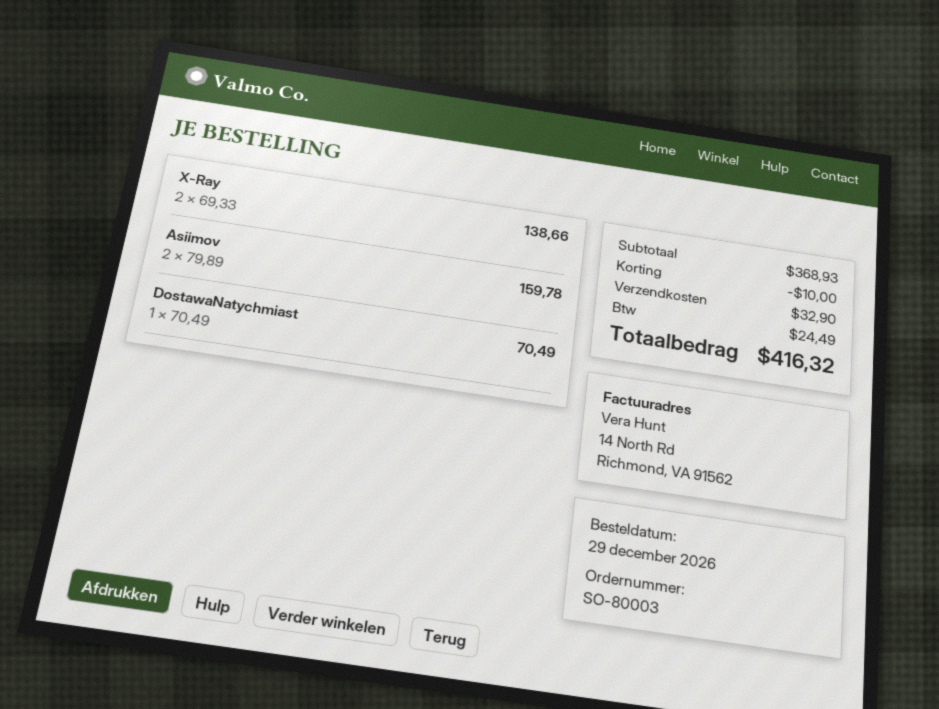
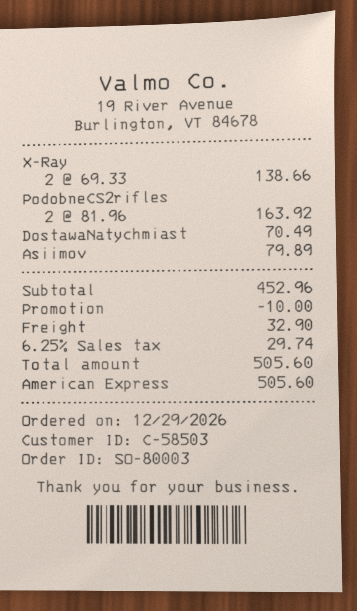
Asiimov: 2 x 79.89 = 159.78 -> 1 x 79.89 = 79.89
PodobneCS2rifles: none -> 2 x 81.96 = 163.92
subtotal: 368.93 -> 452.96
tax: 24.49 -> 29.74
total: 416.32 -> 505.60

